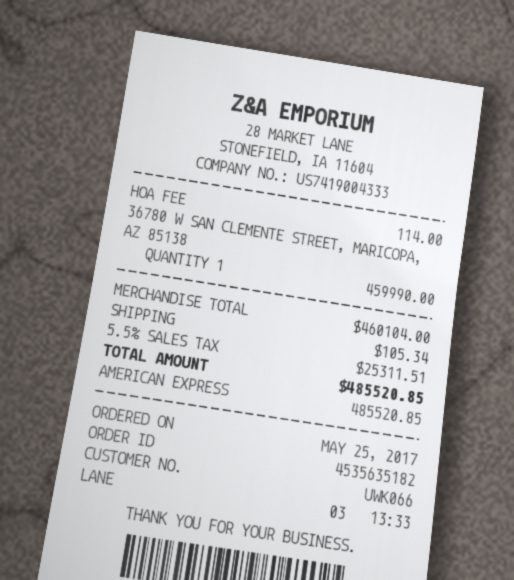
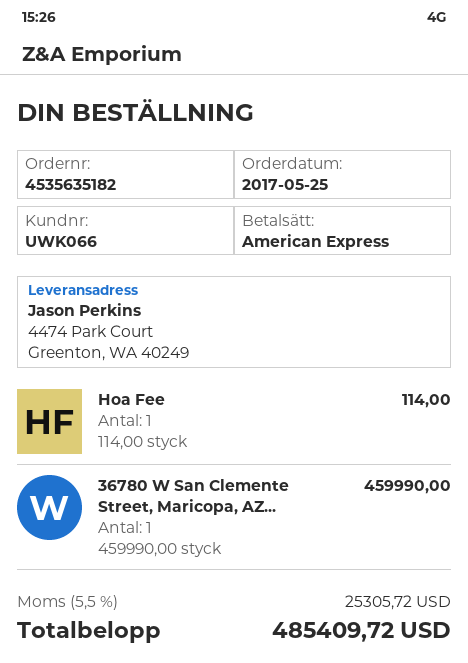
shipping: 105.34 -> none
tax: 5.5% = 25311.51 -> 5.5% = 25305.72
total: 485520.85 -> 485409.72

